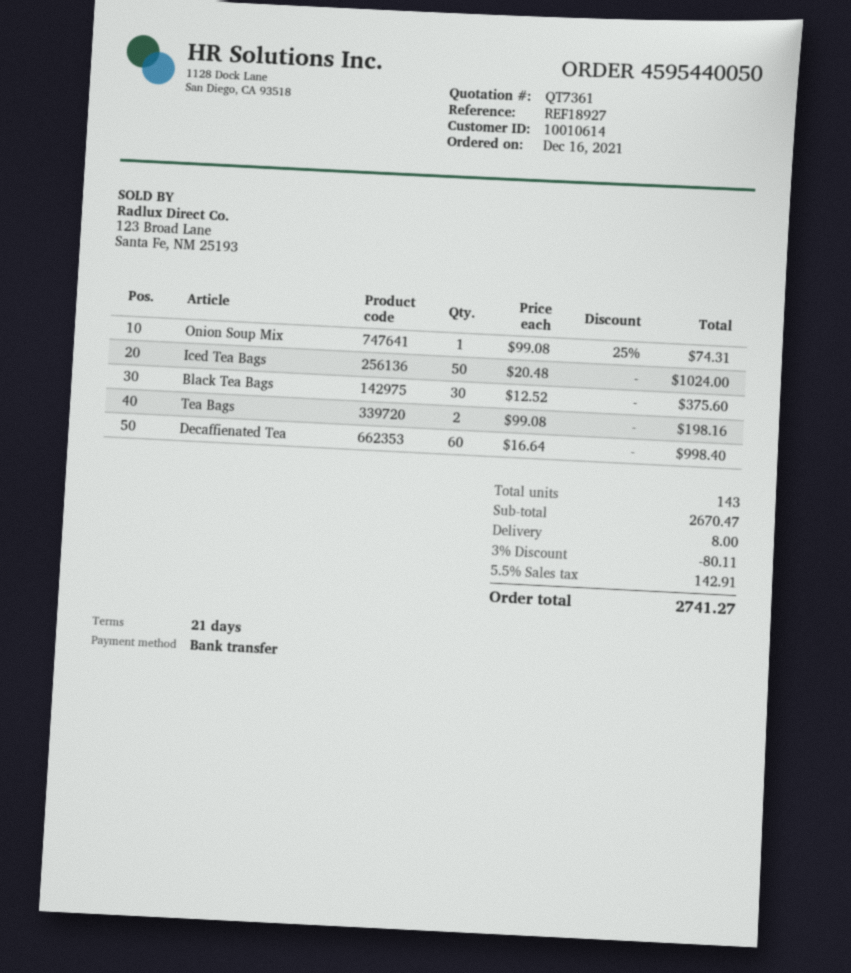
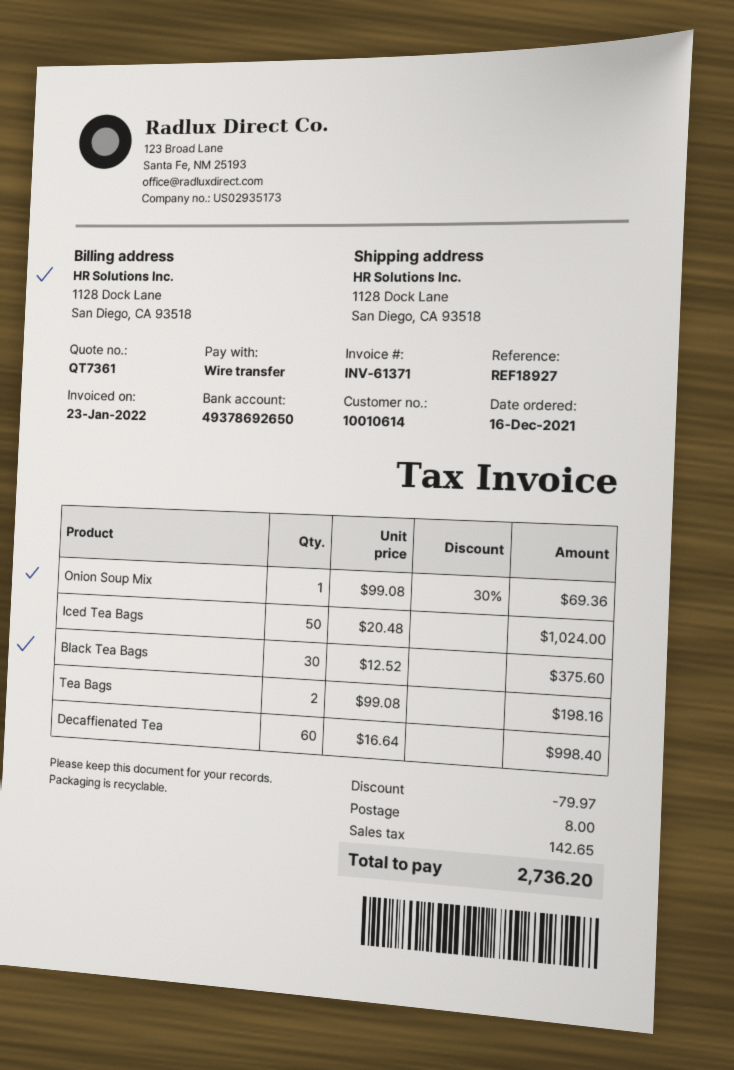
Onion Soup Mix: 1 x 99.08 - 25% = 74.31 -> 1 x 99.08 - 30% = 69.36
discount: 80.11 -> 79.97
tax: 142.91 -> 142.65
total: 2741.27 -> 2736.20

